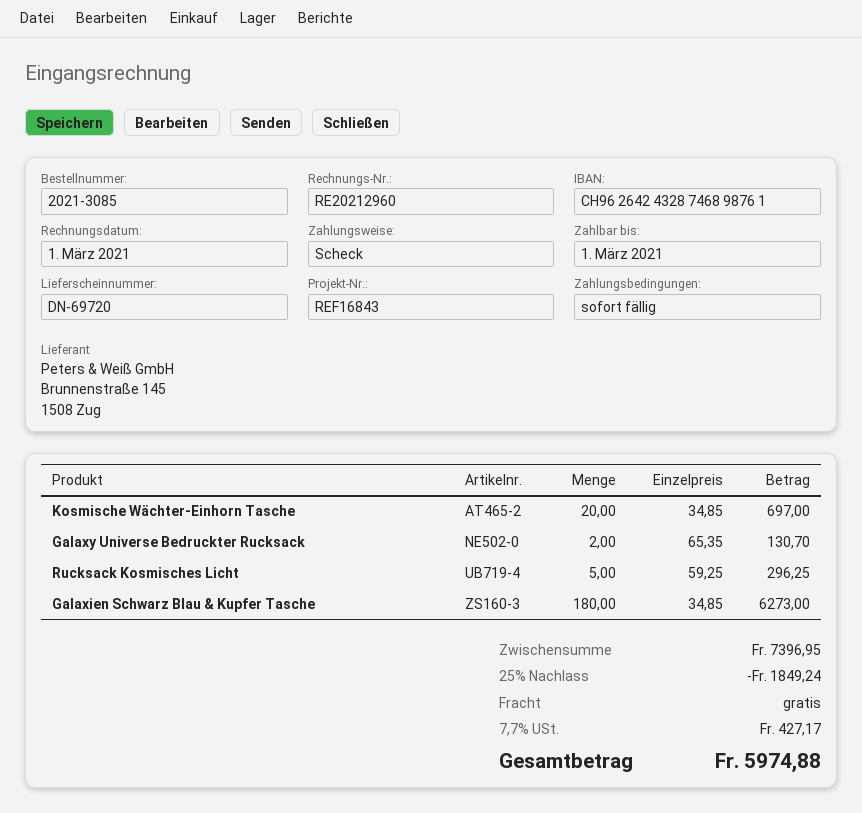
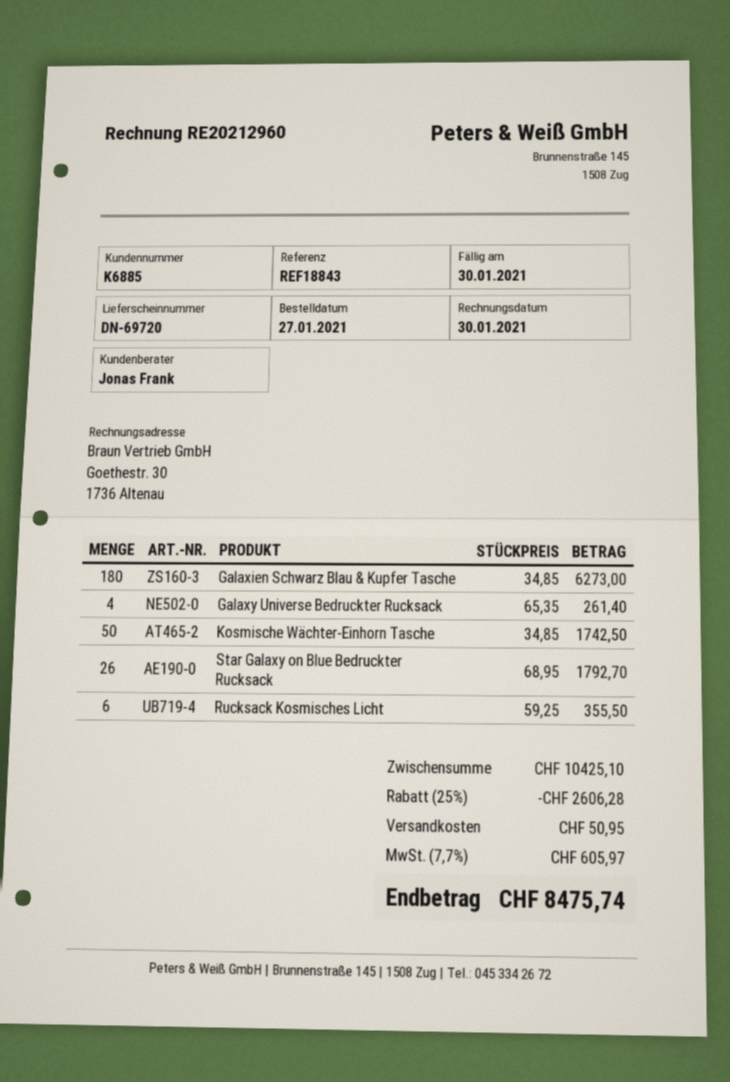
invoice date: 2021-03-01 -> 2021-01-30
due date: 2021-03-01 -> 2021-01-30
reference: REF16843 -> REF18843
Kosmische Wächter-Einhorn Tasche: 20 x 34.85 = 697.00 -> 50 x 34.85 = 1742.50
Galaxy Universe Bedruckter Rucksack: 2 x 65.35 = 130.70 -> 4 x 65.35 = 261.40
Rucksack Kosmisches Licht: 5 x 59.25 = 296.25 -> 6 x 59.25 = 355.50
Star Galaxy on Blue Bedruckter Rucksack: none -> 26 x 68.95 = 1792.70
subtotal: 7396.95 -> 10425.10
discount: 25% = 1849.24 -> 25% = 2606.28
shipping: 0.00 -> 50.95
tax: 7.7% = 427.17 -> 7.7% = 605.97
total: 5974.88 -> 8475.74

